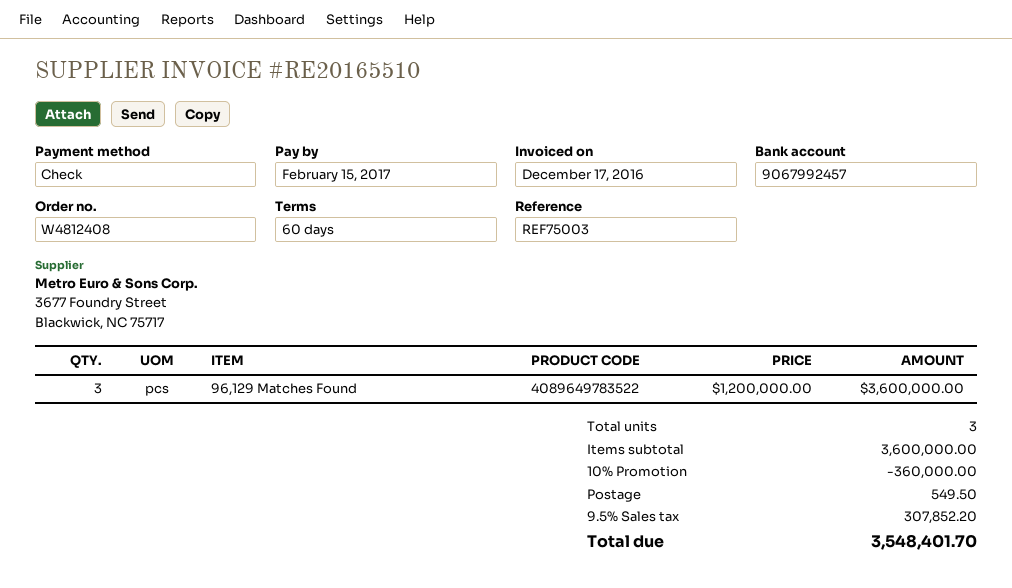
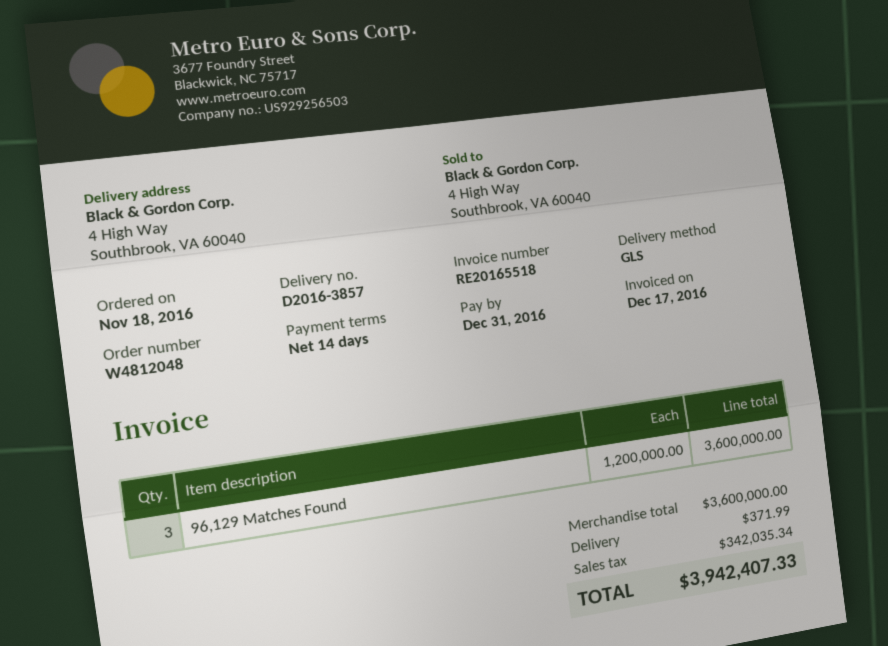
order number: W4812408 -> W4812048
invoice number: RE20165510 -> RE20165518
payment terms: 60 days -> 14 days
due date: 2017-02-15 -> 2016-12-31
discount: 10% = 360000.00 -> none
shipping: 549.50 -> 371.99
tax: 307852.20 -> 342035.34
total: 3548401.70 -> 3942407.33

